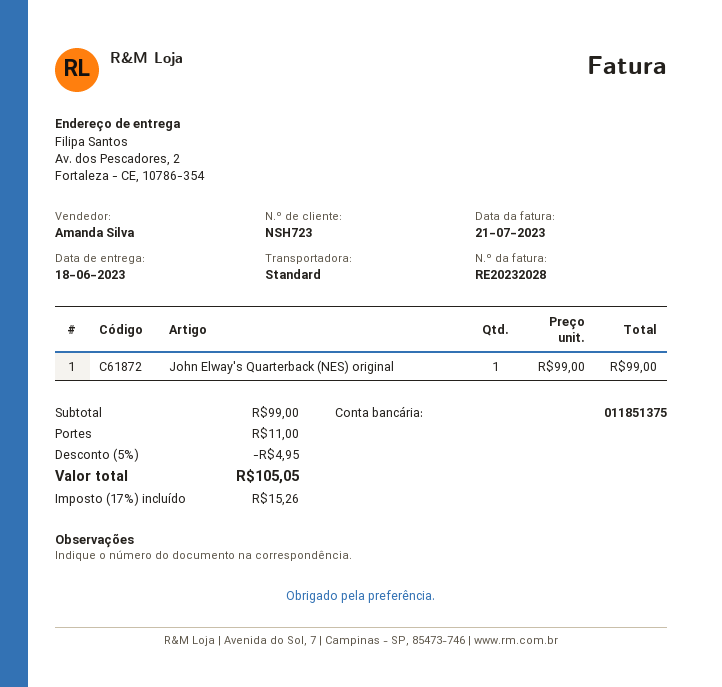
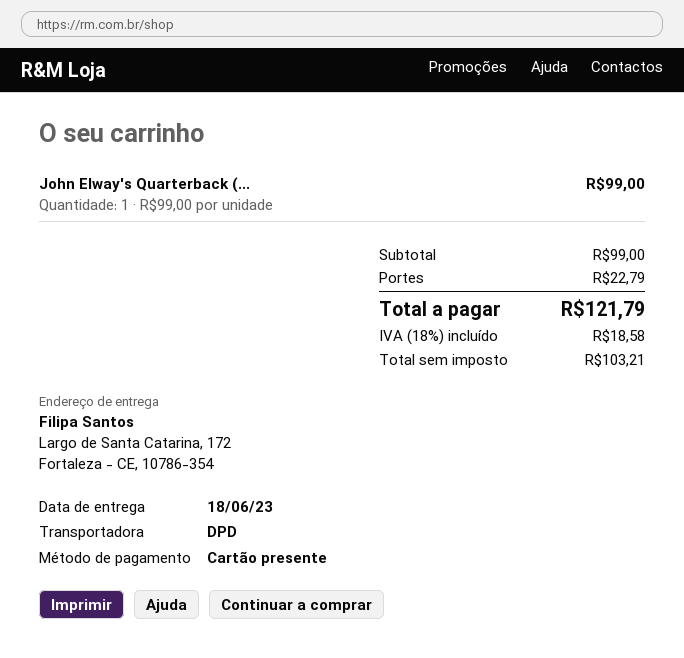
shipping method: standard -> DPD
ship to: Av. dos Pescadores, 2, Fortaleza - CE, 10786-354 -> Largo de Santa Catarina, 172, Fortaleza - CE, 10786-354
discount: 5% = 4.95 -> none
shipping: 11.00 -> 22.79
tax: 17% = 15.26 -> 18% = 18.58
total: 105.05 -> 121.79

